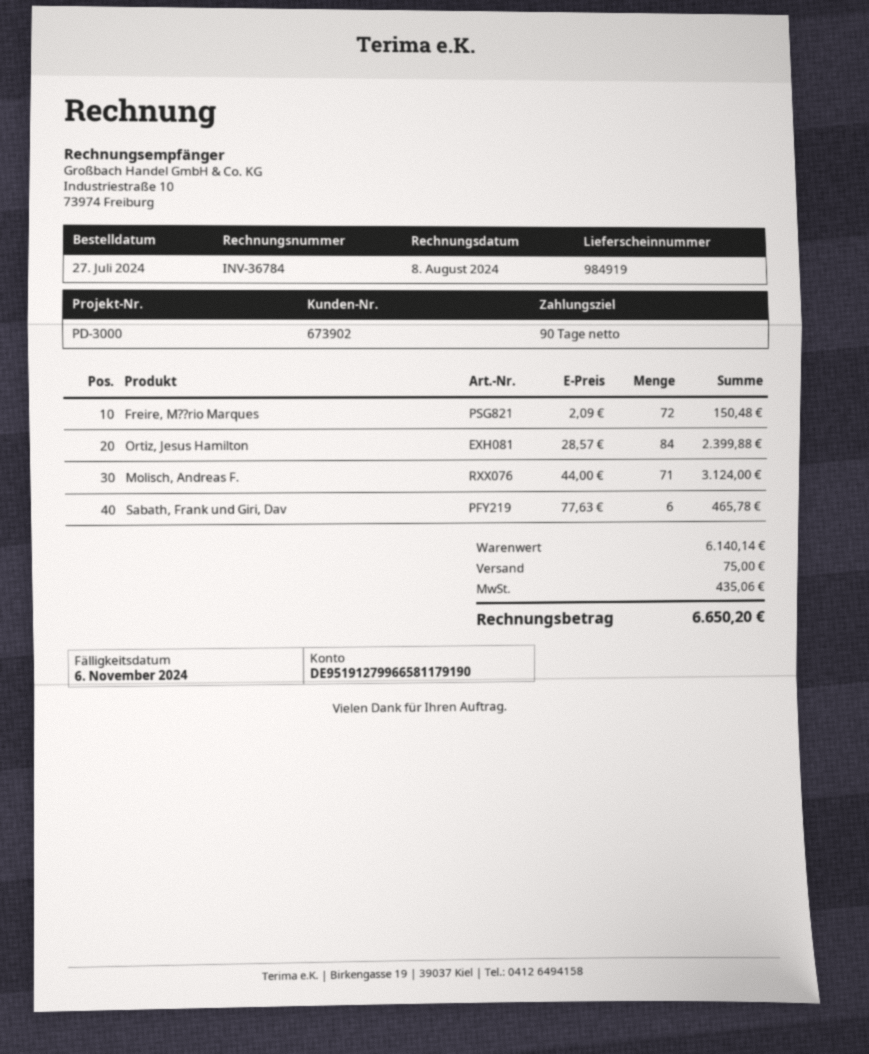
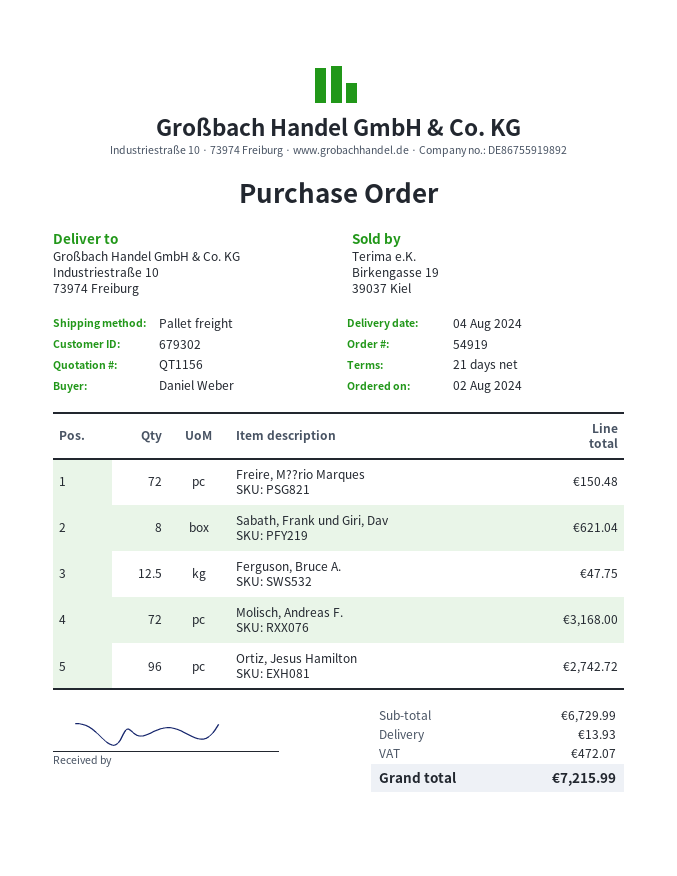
order date: 2024-07-27 -> 2024-08-02
payment terms: 90 days -> 21 days
customer number: 673902 -> 679302
Ortiz, Jesus Hamilton: 84 for 2399.88 -> 96 for 2742.72
Molisch, Andreas F.: 71 for 3124.00 -> 72 for 3168.00
Sabath, Frank und Giri, Dav: 6 for 465.78 -> 8 for 621.04
Ferguson, Bruce A.: none -> 12.5 for 47.75
subtotal: 6140.14 -> 6729.99
shipping: 75.00 -> 13.93
tax: 435.06 -> 472.07
total: 6650.20 -> 7215.99

